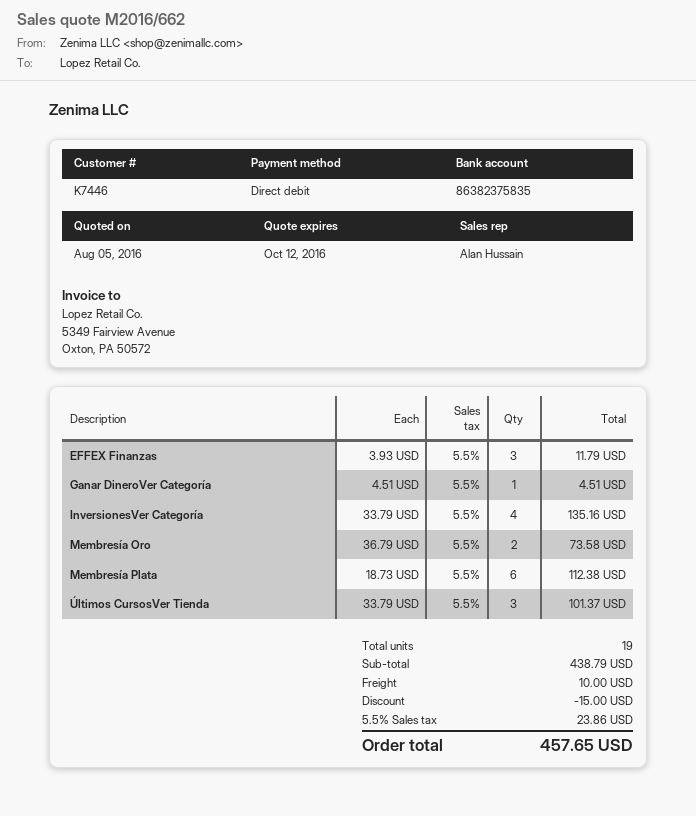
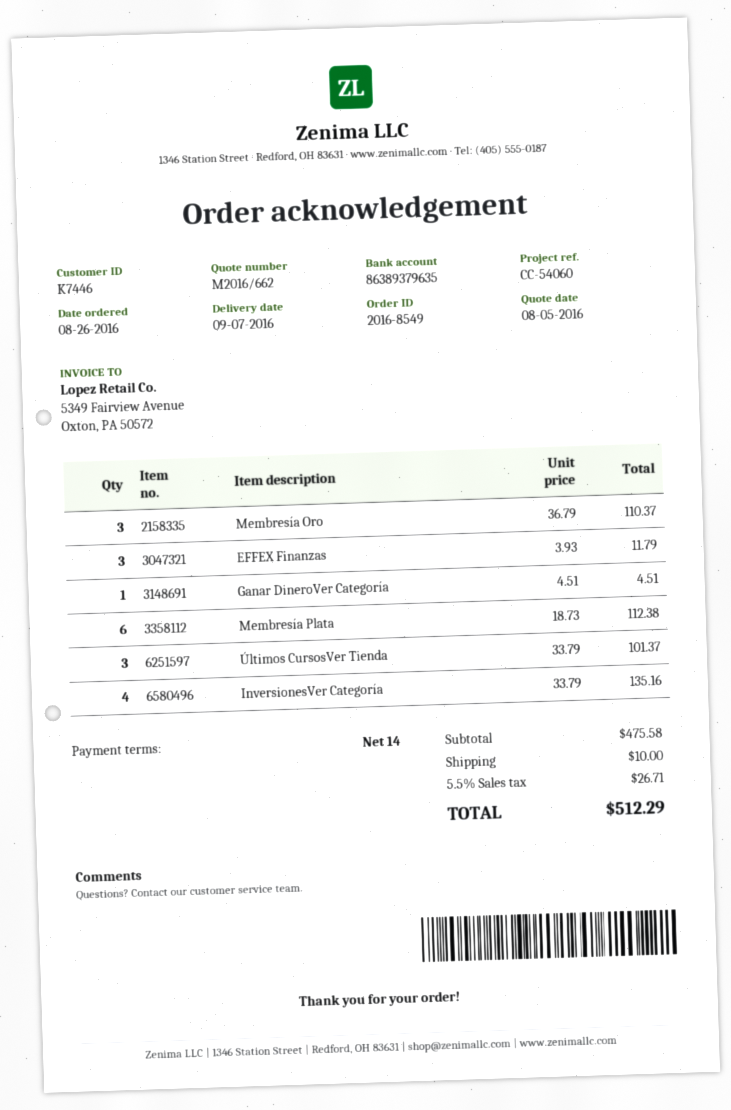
bank account: 86382375835 -> 86389379635
Membresía Oro: 2 x 36.79 = 73.58 -> 3 x 36.79 = 110.37
subtotal: 438.79 -> 475.58
discount: 15.00 -> none
tax: 5.5% = 23.86 -> 5.5% = 26.71
total: 457.65 -> 512.29

